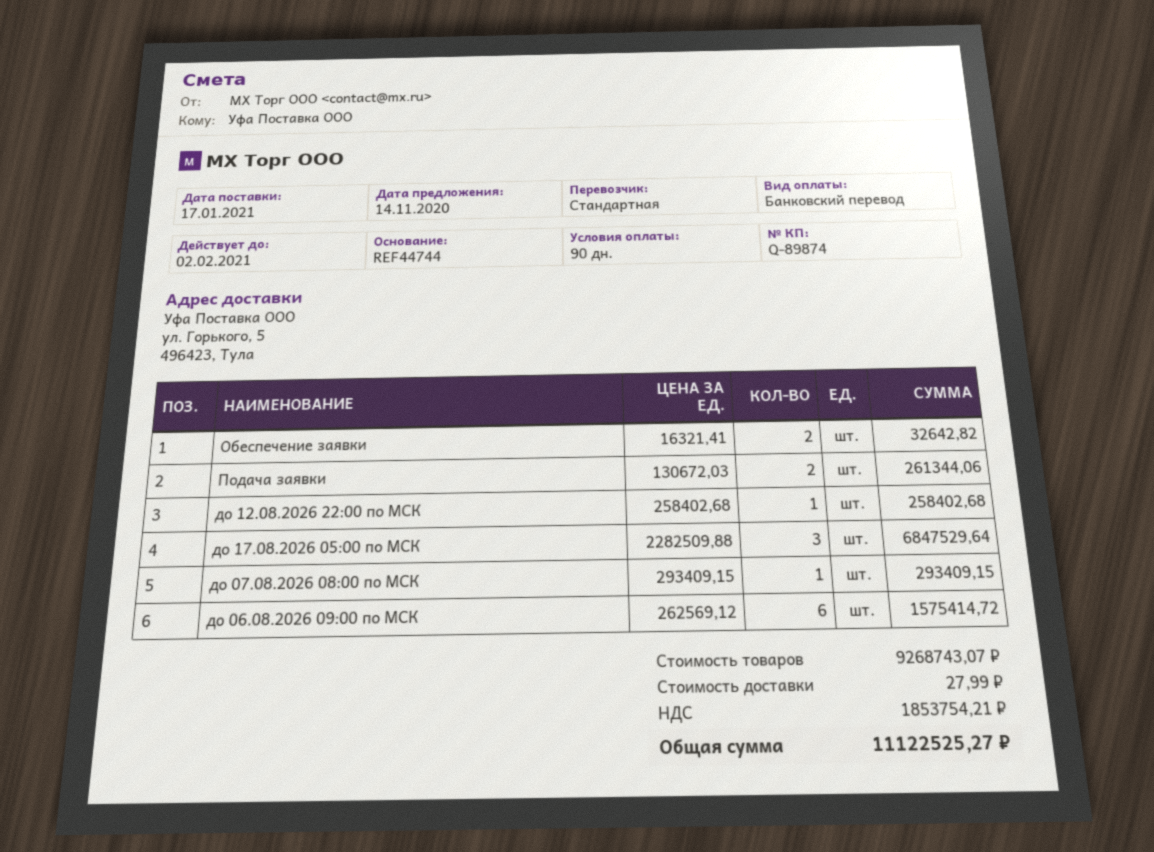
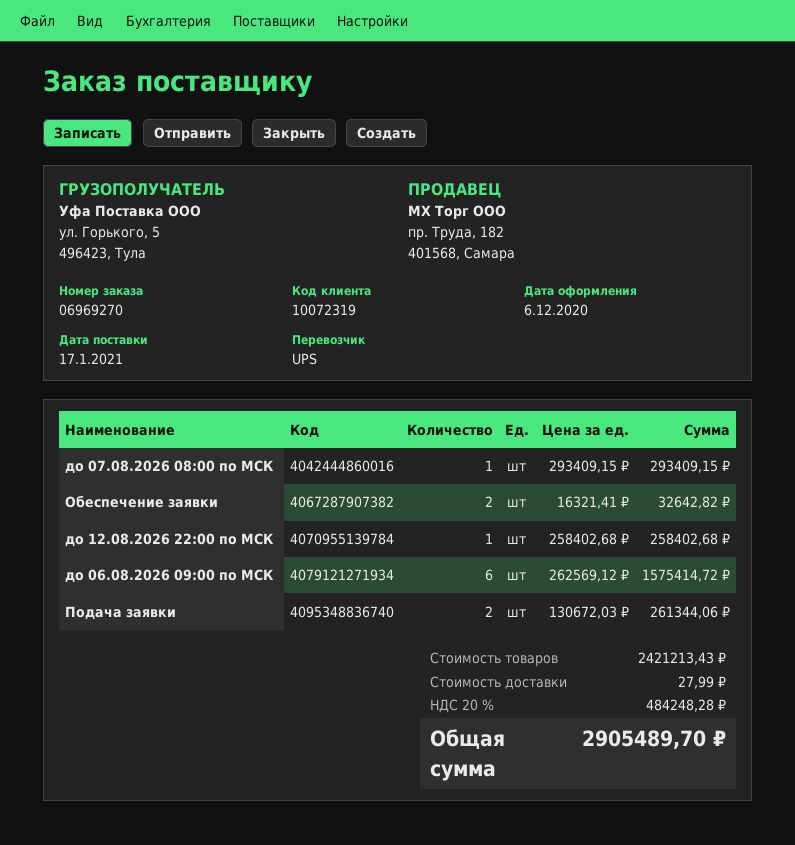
shipping method: standard -> UPS
до 17.08.2026 05:00 по МСК: 3 x 2282509.88 = 6847529.64 -> none
subtotal: 9268743.07 -> 2421213.43
tax: 1853754.21 -> 484248.28
total: 11122525.27 -> 2905489.70

